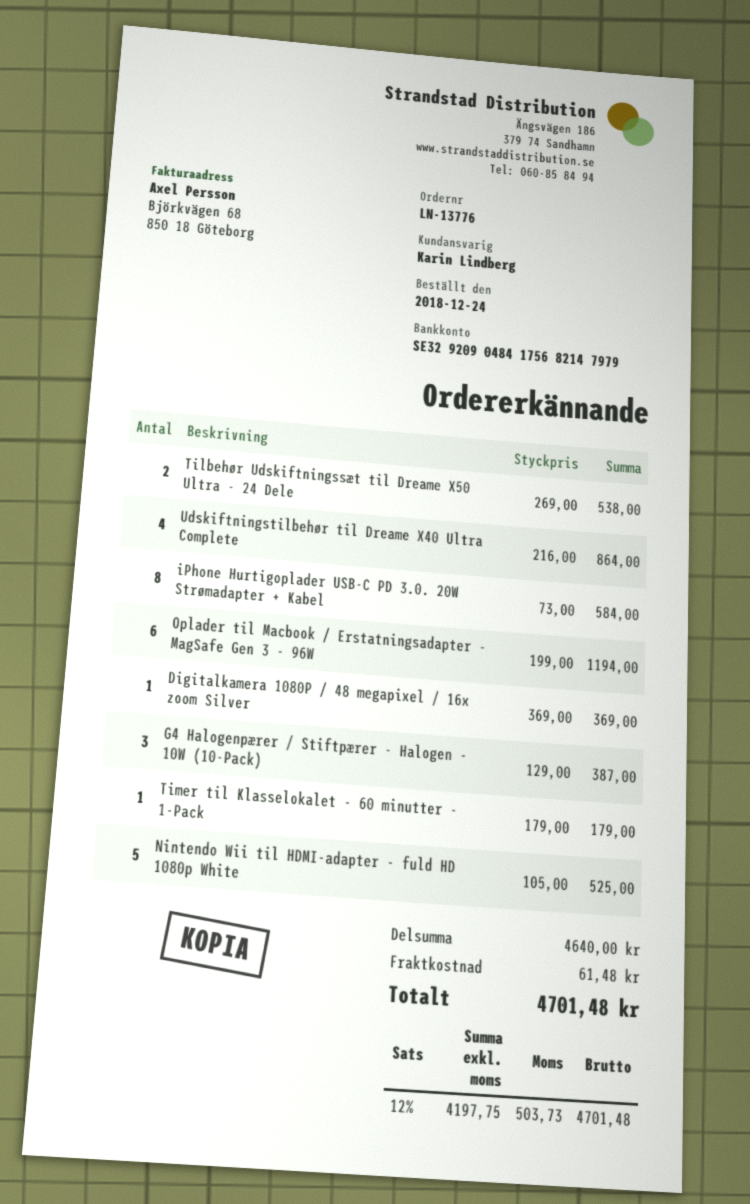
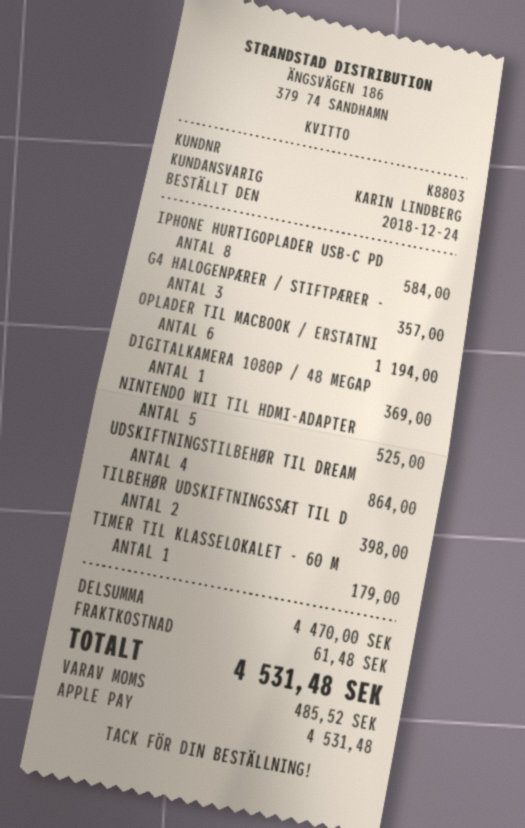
Tilbehør Udskiftningssæt til Dreame X50 Ultra - 24 Dele: 2 for 538.00 -> 2 for 398.00
G4 Halogenpærer / Stiftpærer - Halogen - 10W (10-Pack): 3 for 387.00 -> 3 for 357.00
subtotal: 4640.00 -> 4470.00
tax: 503.73 -> 485.52
total: 4701.48 -> 4531.48

